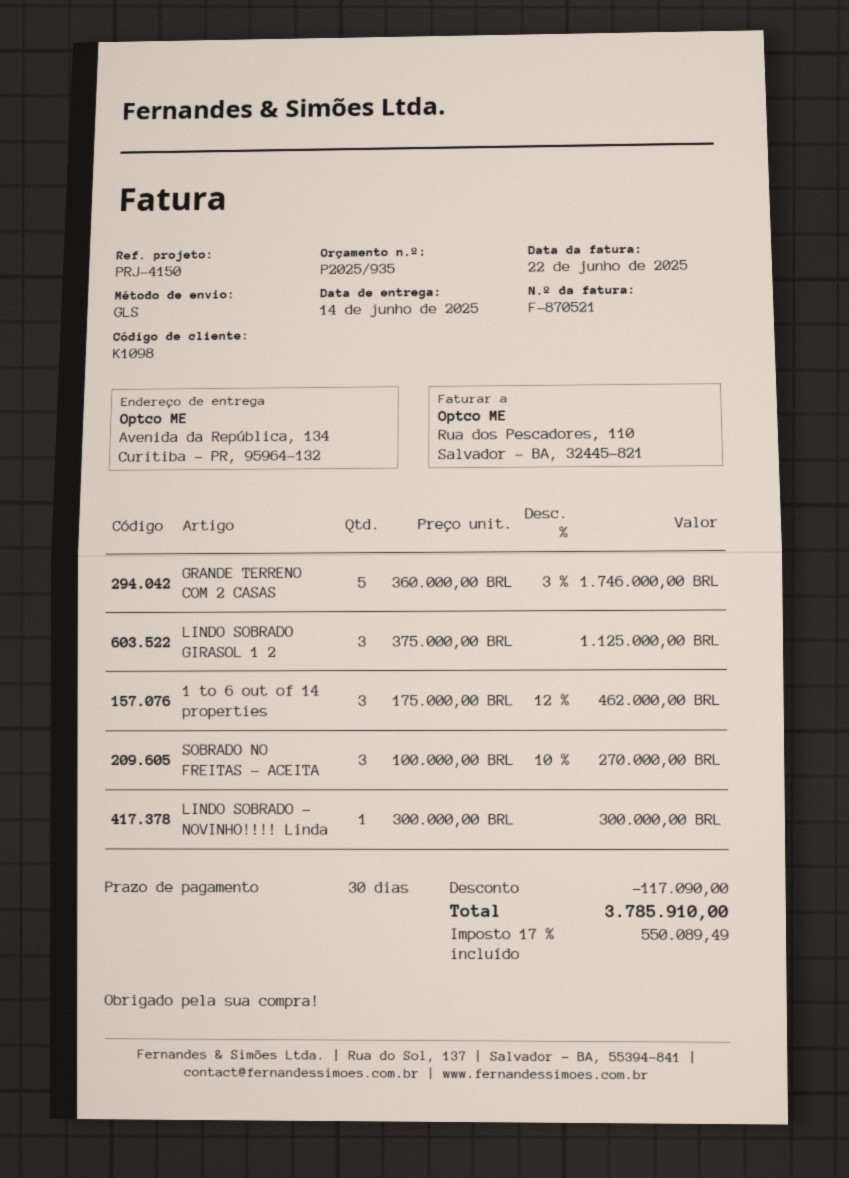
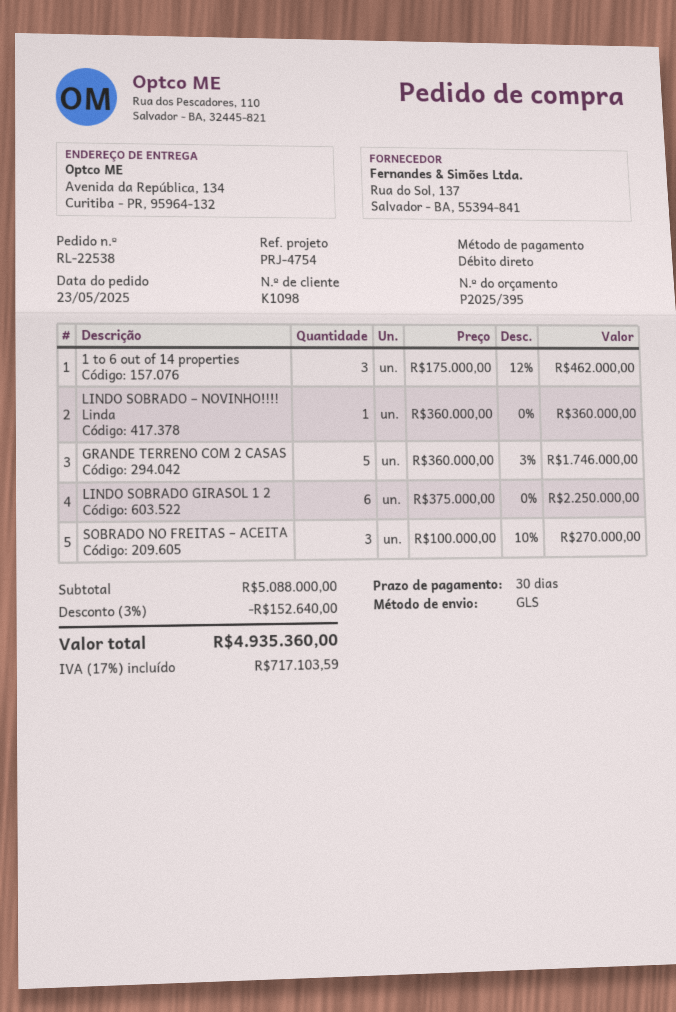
quote number: P2025/935 -> P2025/395
reference: PRJ-4150 -> PRJ-4754
LINDO SOBRADO GIRASOL 1 2: 3 x 375000.00 = 1125000.00 -> 6 x 375000.00 = 2250000.00
LINDO SOBRADO – NOVINHO!!!! Linda: 1 x 300000.00 = 300000.00 -> 1 x 360000.00 = 360000.00
discount: 117090.00 -> 152640.00
tax: 17% = 550089.49 -> 17% = 717103.59
total: 3785910.00 -> 4935360.00

